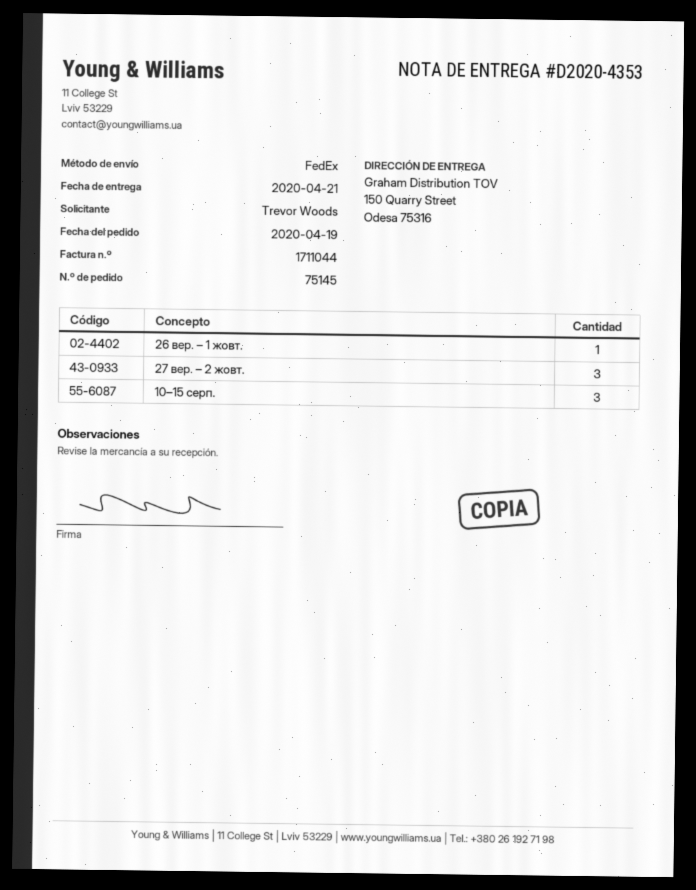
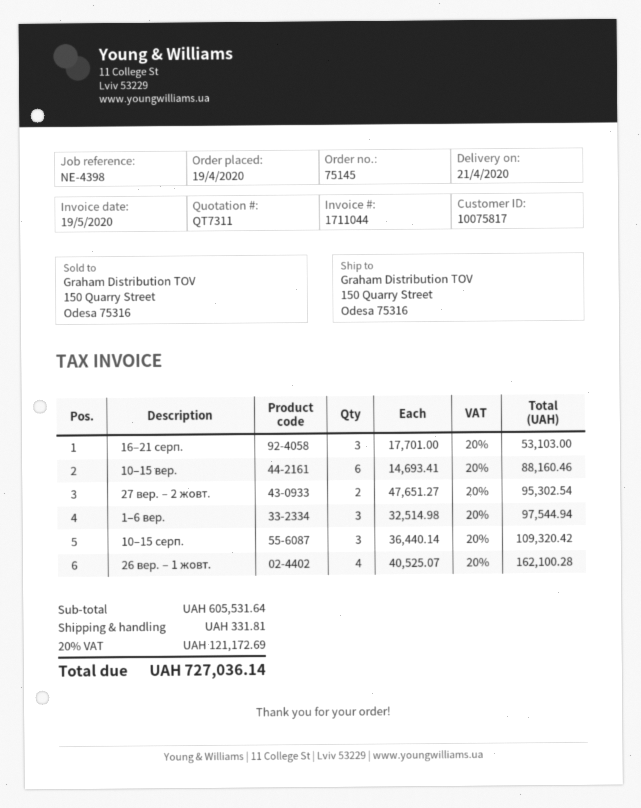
26 вер. – 1 жовт.: 1 -> 4
27 вер. – 2 жовт.: 3 -> 2
16–21 серп.: none -> 3
10–15 вер.: none -> 6
1–6 вер.: none -> 3

